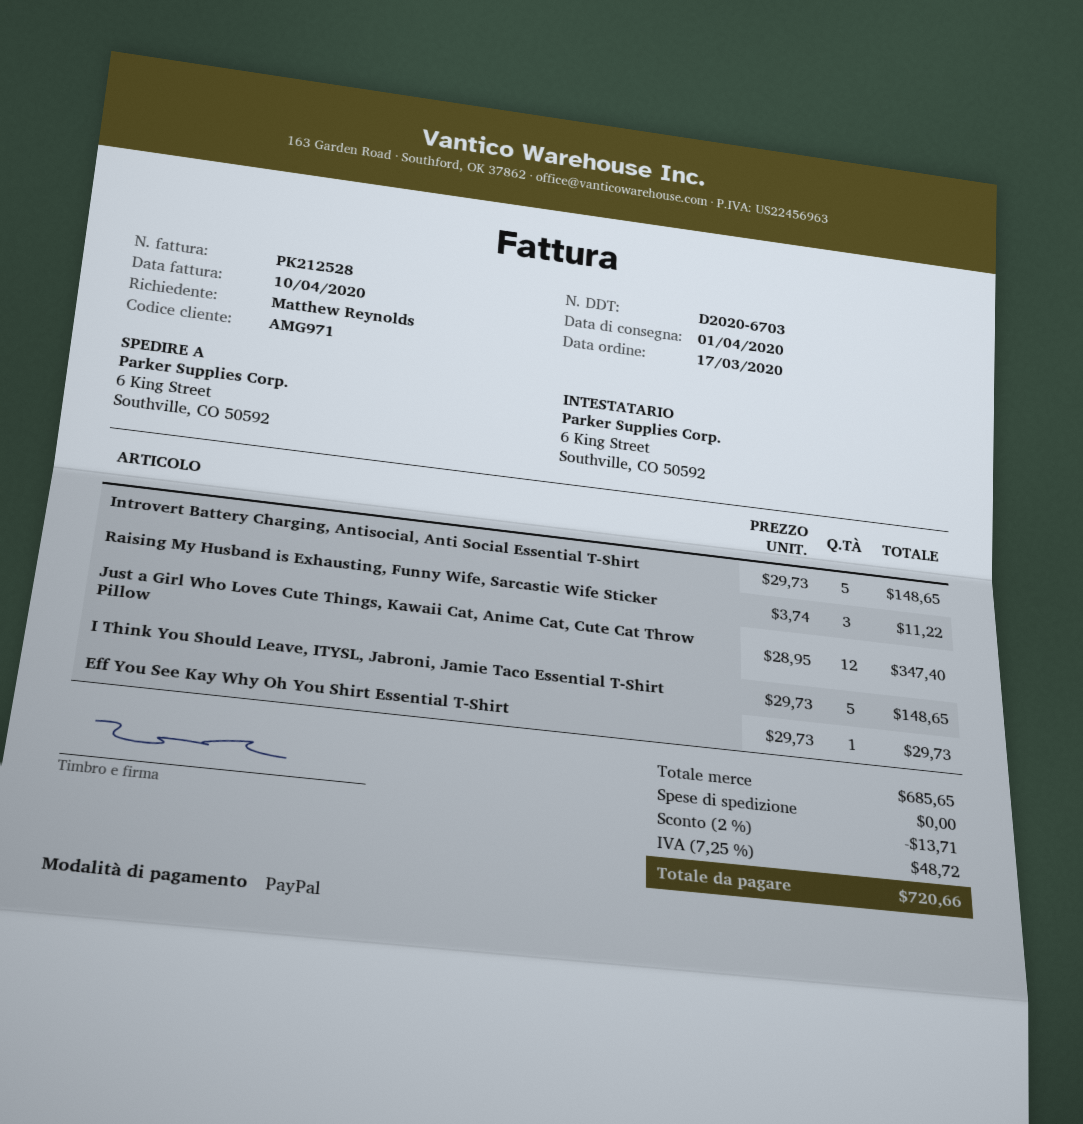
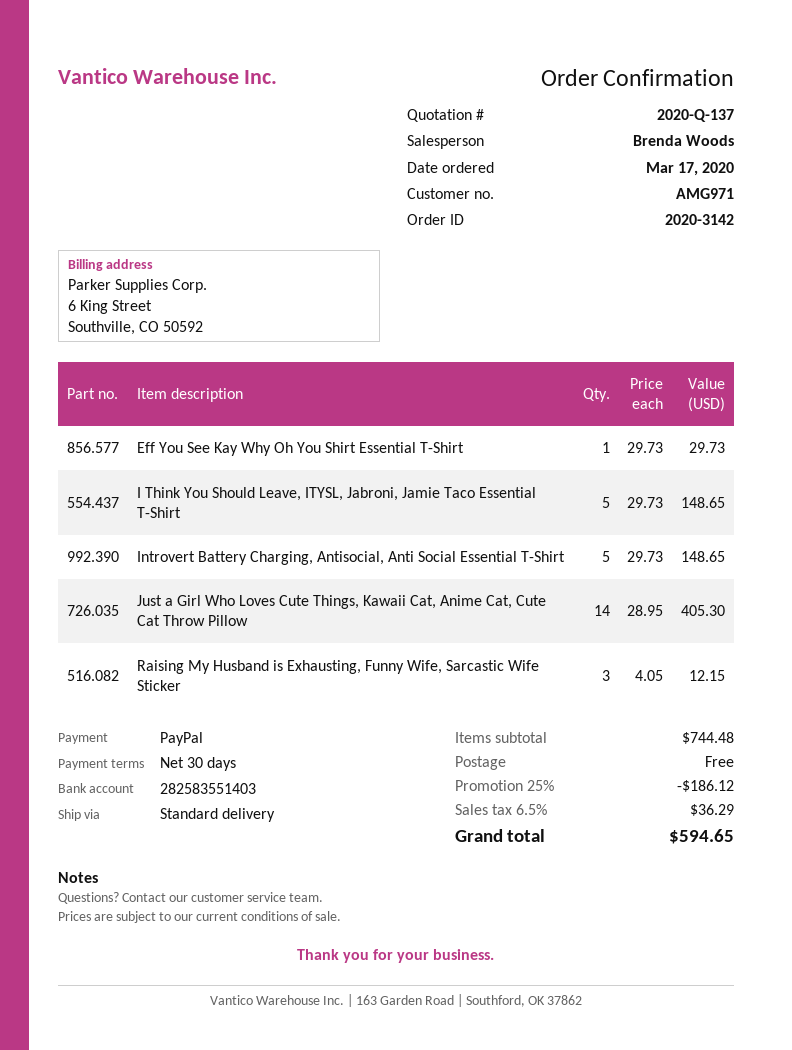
Raising My Husband is Exhausting, Funny Wife, Sarcastic Wife Sticker: 3 x 3.74 = 11.22 -> 3 x 4.05 = 12.15
Just a Girl Who Loves Cute Things, Kawaii Cat, Anime Cat, Cute Cat Throw Pillow: 12 x 28.95 = 347.40 -> 14 x 28.95 = 405.30
subtotal: 685.65 -> 744.48
discount: 2% = 13.71 -> 25% = 186.12
tax: 7.25% = 48.72 -> 6.5% = 36.29
total: 720.66 -> 594.65

